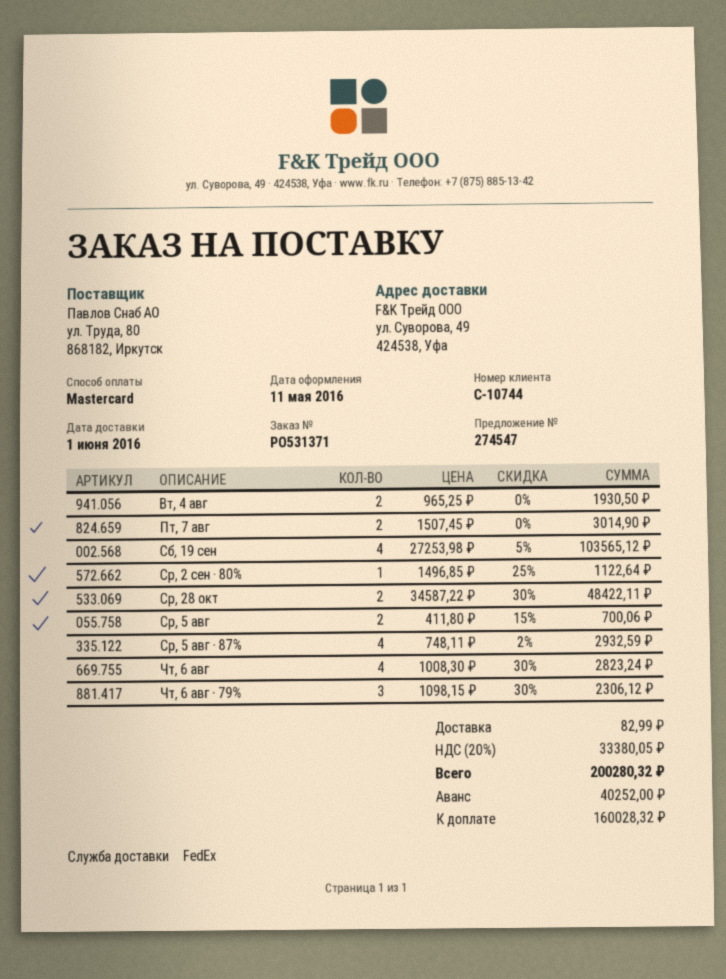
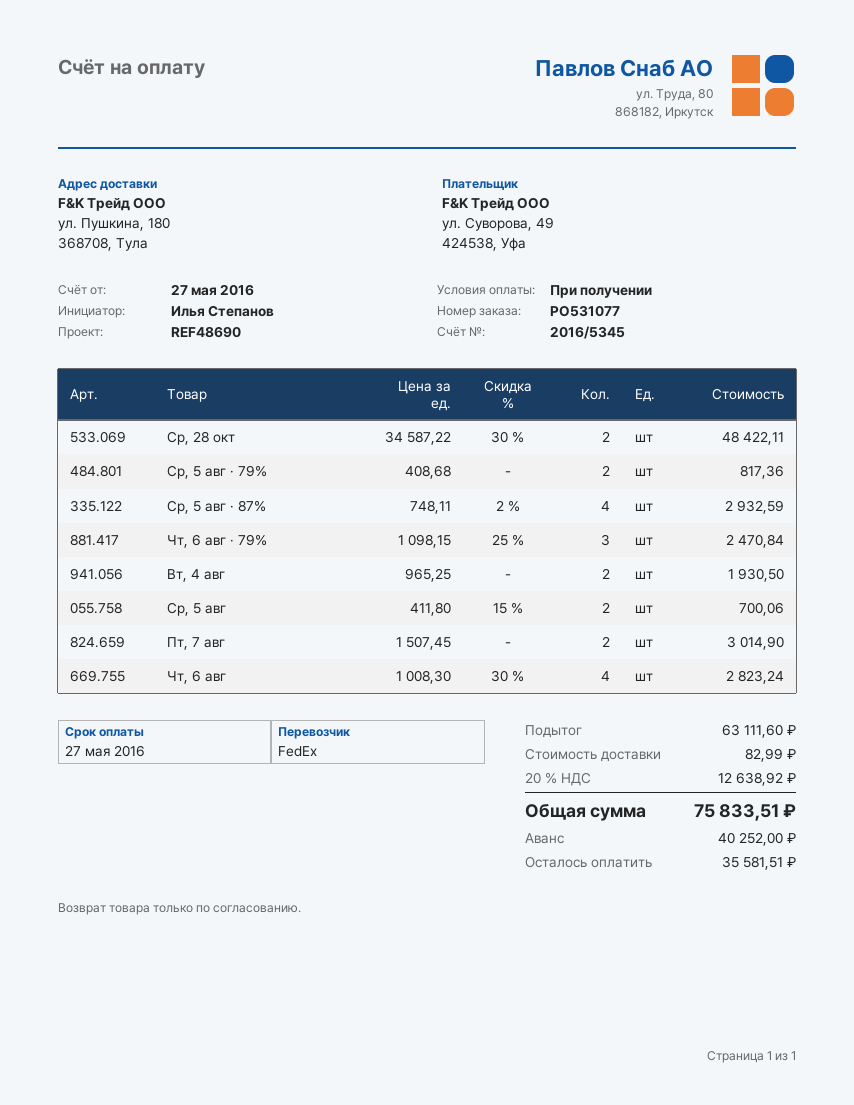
order number: PO531371 -> PO531077
ship to: ул. Суворова, 49, 424538, Уфа -> ул. Пушкина, 180, 368708, Тула
Сб, 19 сен: 4 x 27253.98 - 5% = 103565.12 -> none
Ср, 2 сен · 80%: 1 x 1496.85 - 25% = 1122.64 -> none
Чт, 6 авг · 79%: 3 x 1098.15 - 30% = 2306.12 -> 3 x 1098.15 - 25% = 2470.84
Ср, 5 авг · 79%: none -> 2 x 408.68 = 817.36
tax: 20% = 33380.05 -> 20% = 12638.92
total: 200280.32 -> 75833.51
balance: 160028.32 -> 35581.51

